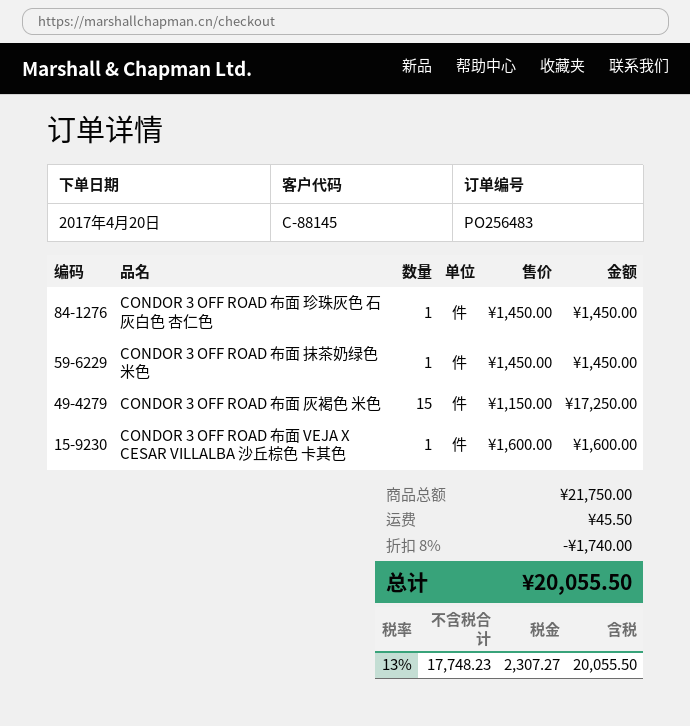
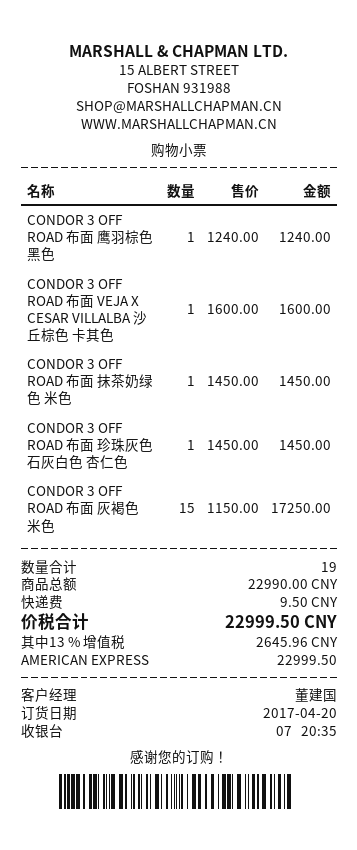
CONDOR 3 OFF ROAD 布面 鹰羽棕色 黑色: none -> 1 x 1240.00 = 1240.00
subtotal: 21750.00 -> 22990.00
discount: 8% = 1740.00 -> none
shipping: 45.50 -> 9.50
tax: 13% = 2307.27 -> 13% = 2645.96
total: 20055.50 -> 22999.50

